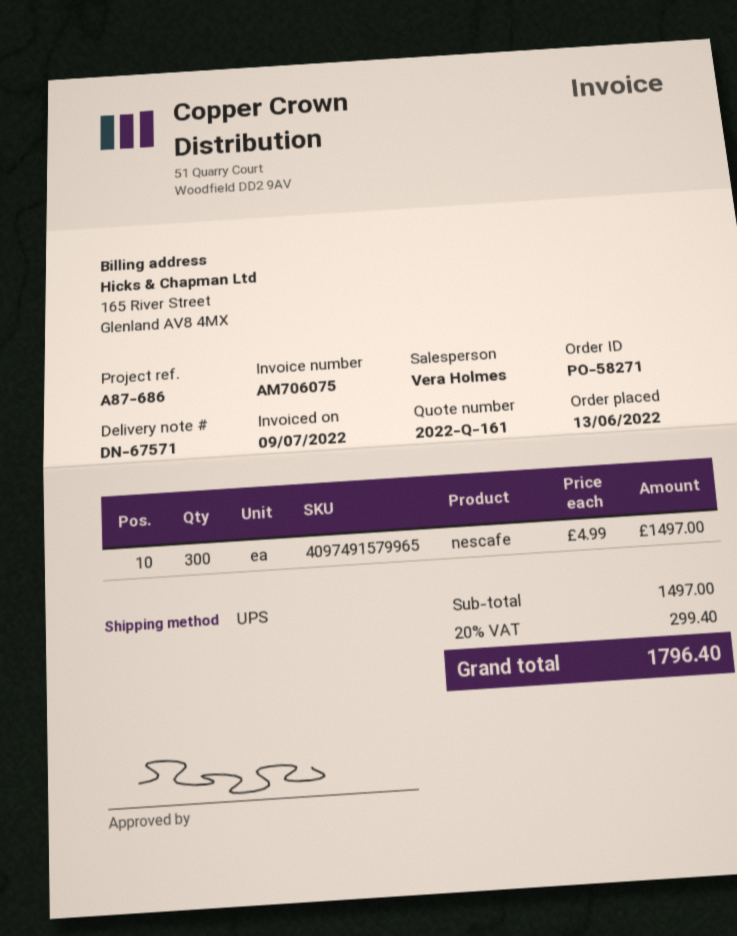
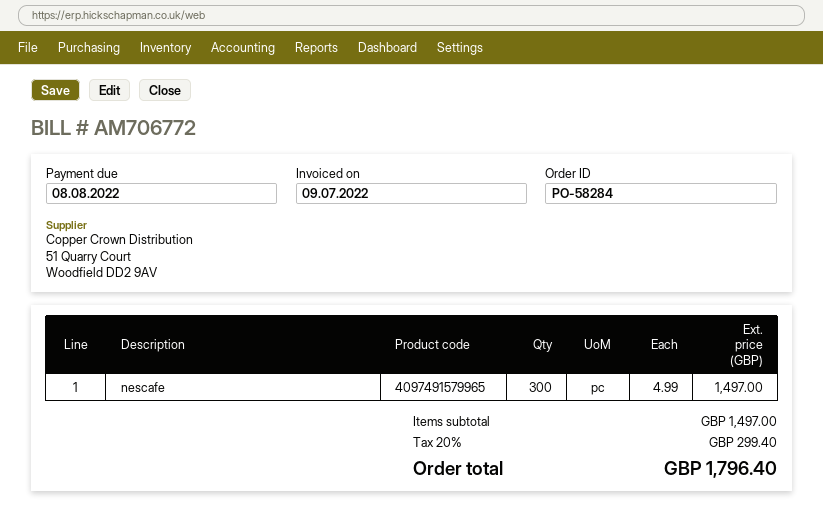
order number: PO-58271 -> PO-58284
invoice number: AM706075 -> AM706772

